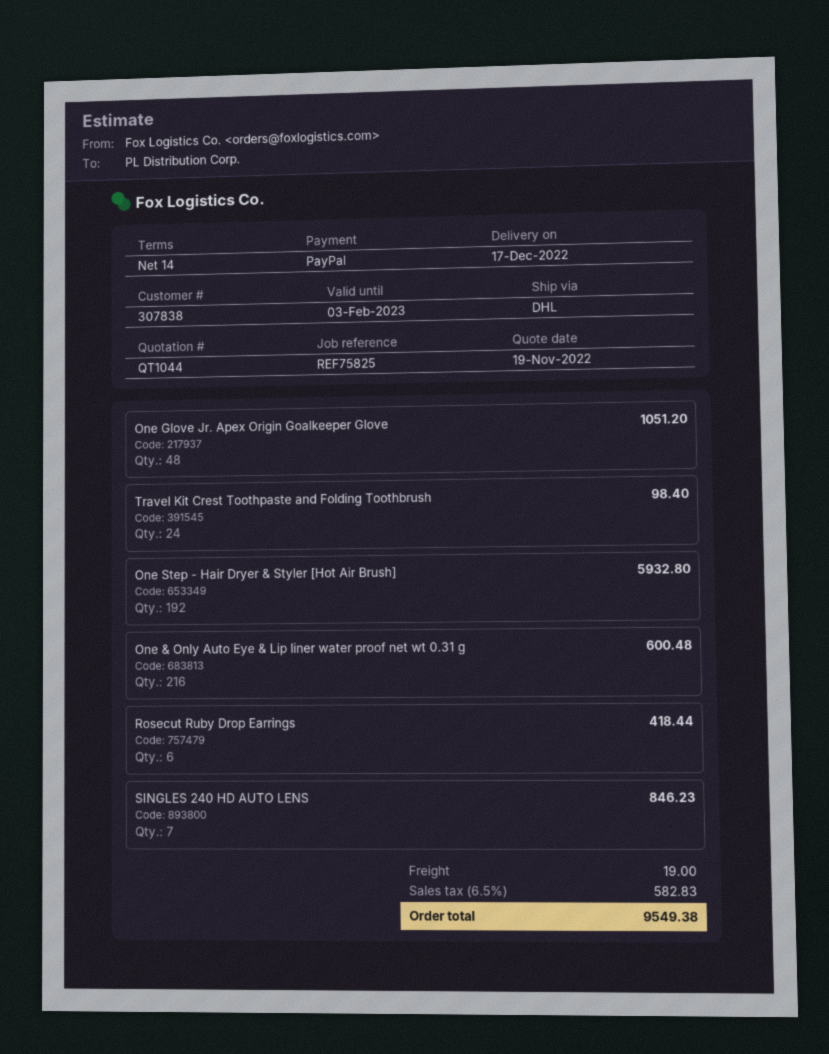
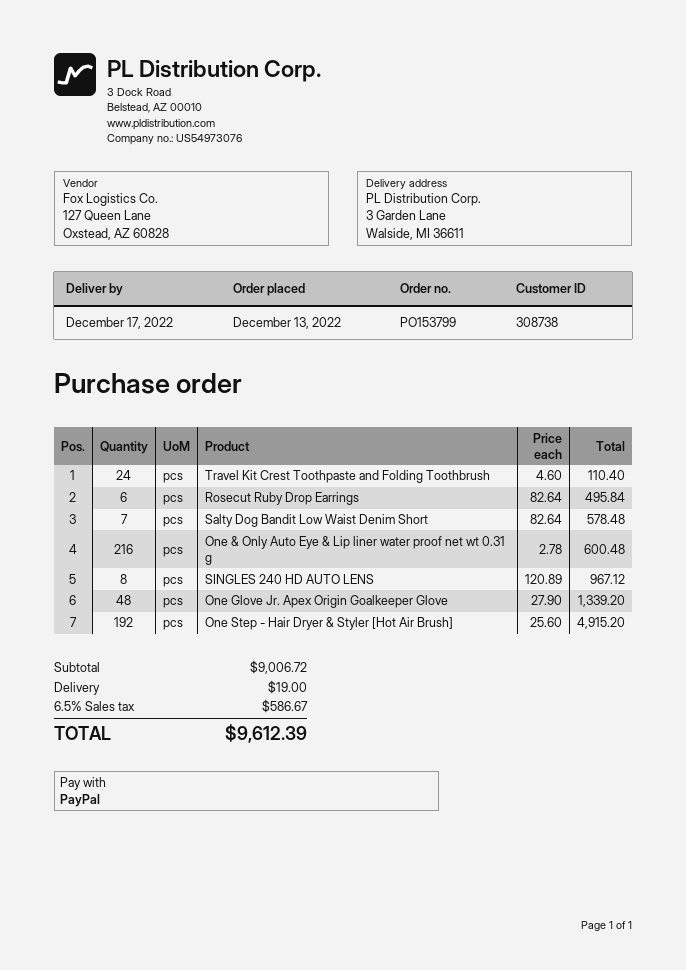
customer number: 307838 -> 308738
One Glove Jr. Apex Origin Goalkeeper Glove: 48 for 1051.20 -> 48 for 1339.20
Travel Kit Crest Toothpaste and Folding Toothbrush: 24 for 98.40 -> 24 for 110.40
One Step - Hair Dryer & Styler [Hot Air Brush]: 192 for 5932.80 -> 192 for 4915.20
Rosecut Ruby Drop Earrings: 6 for 418.44 -> 6 for 495.84
SINGLES 240 HD AUTO LENS: 7 for 846.23 -> 8 for 967.12
Salty Dog Bandit Low Waist Denim Short: none -> 7 for 578.48
tax: 6.5% = 582.83 -> 6.5% = 586.67
total: 9549.38 -> 9612.39

